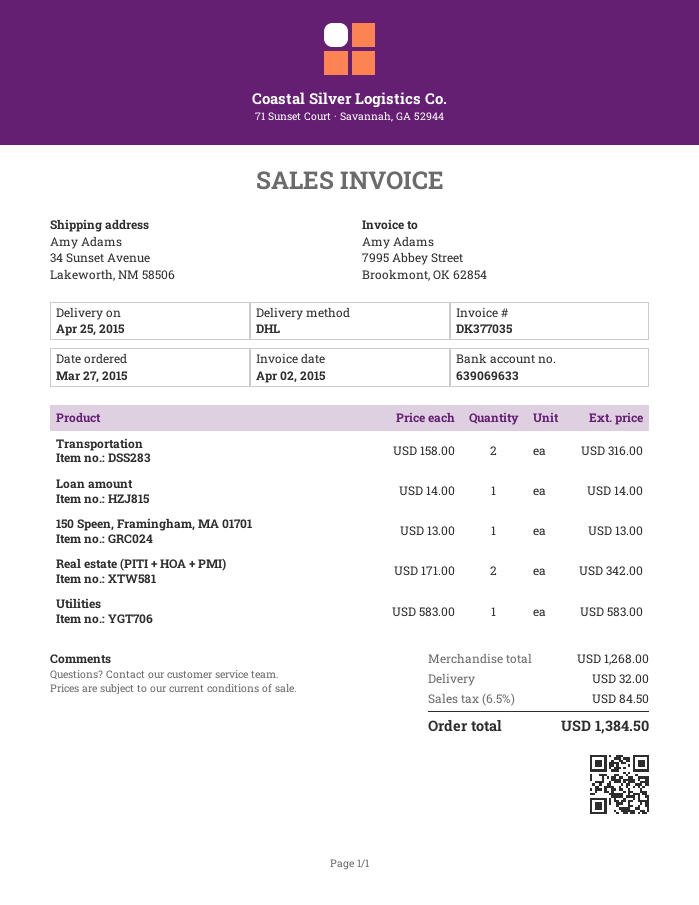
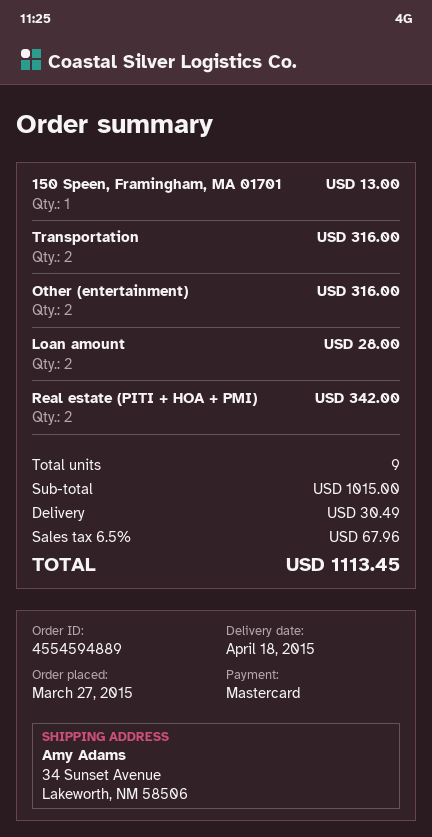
delivery date: 2015-04-25 -> 2015-04-18
Loan amount: 1 for 14.00 -> 2 for 28.00
Utilities: 1 for 583.00 -> none
Other (entertainment): none -> 2 for 316.00
subtotal: 1268.00 -> 1015.00
shipping: 32.00 -> 30.49
tax: 6.5% = 84.50 -> 6.5% = 67.96
total: 1384.50 -> 1113.45

